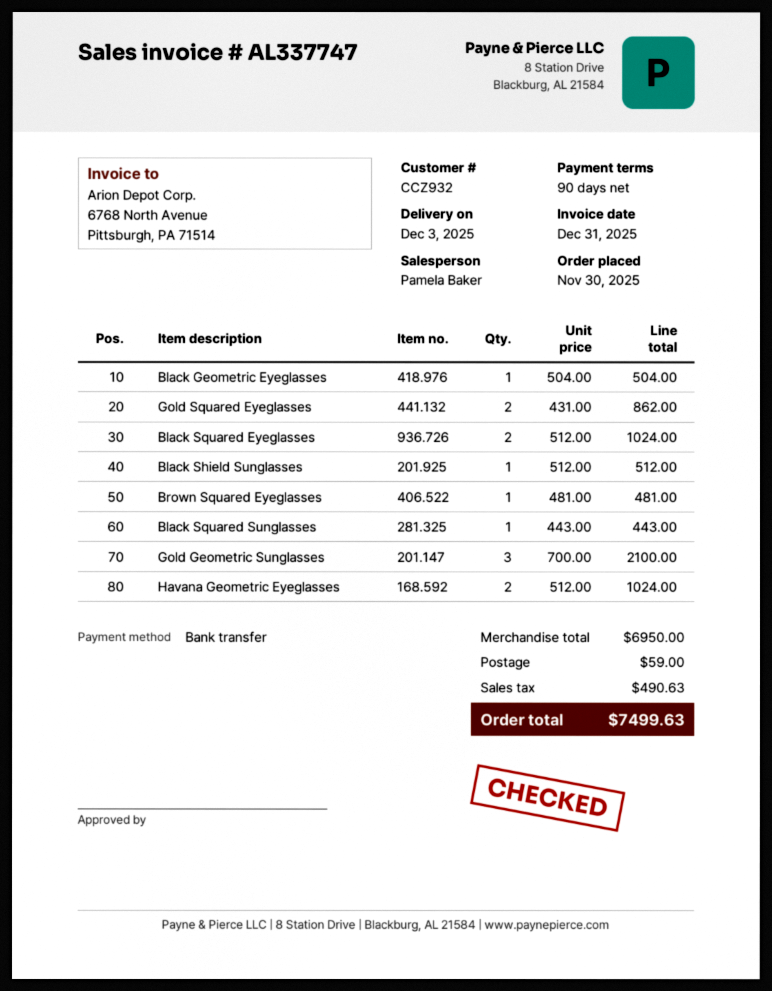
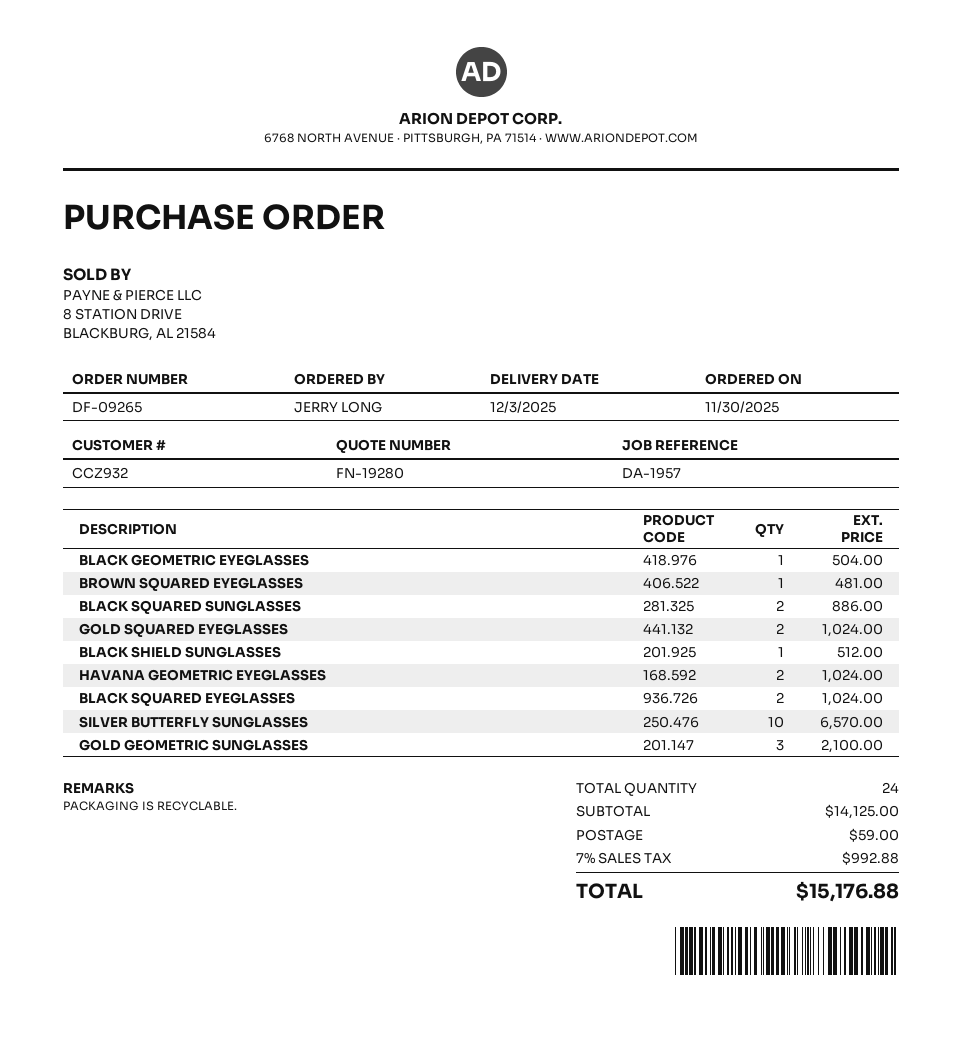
Gold Squared Eyeglasses: 2 for 862.00 -> 2 for 1024.00
Black Squared Sunglasses: 1 for 443.00 -> 2 for 886.00
SILVER BUTTERFLY SUNGLASSES: none -> 10 for 6570.00
subtotal: 6950.00 -> 14125.00
tax: 490.63 -> 992.88
total: 7499.63 -> 15176.88

